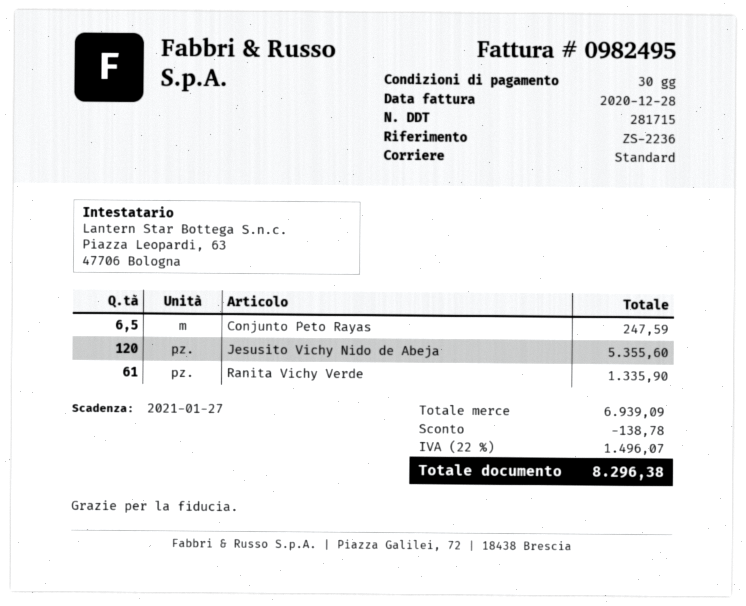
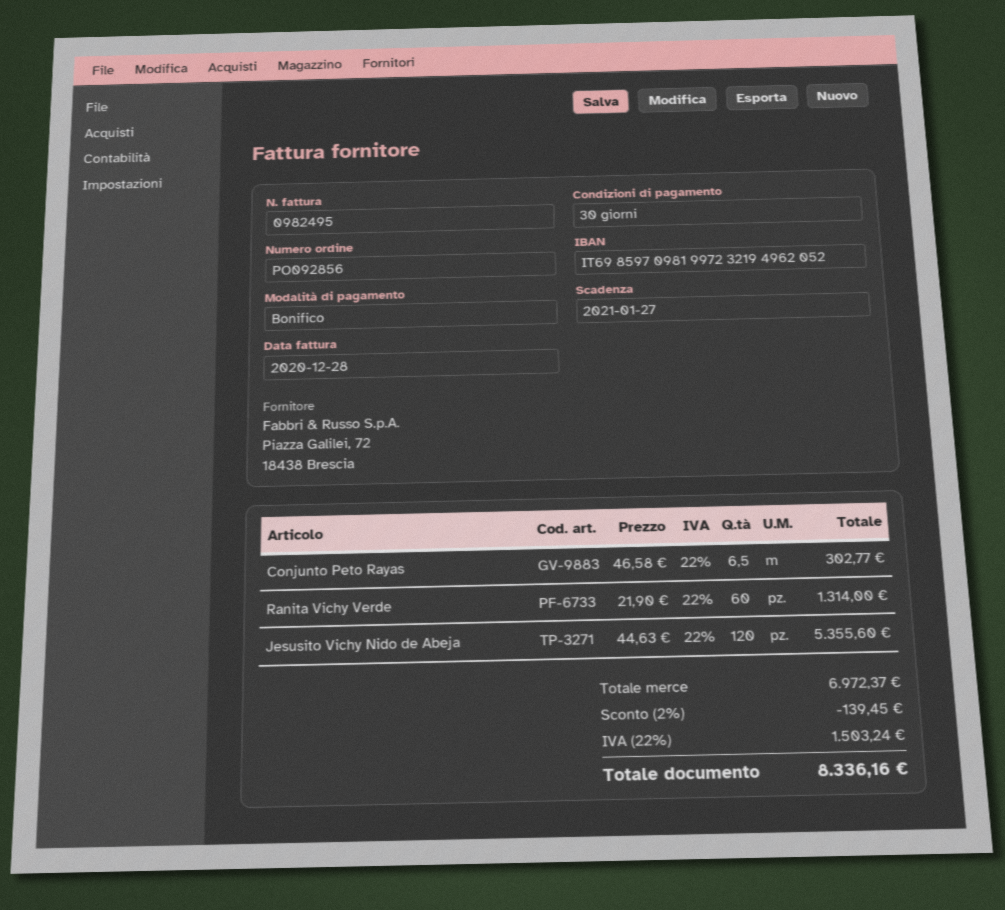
Conjunto Peto Rayas: 6.5 for 247.59 -> 6.5 for 302.77
Ranita Vichy Verde: 61 for 1335.90 -> 60 for 1314.00
subtotal: 6939.09 -> 6972.37
discount: 138.78 -> 139.45
tax: 22% = 1496.07 -> 22% = 1503.24
total: 8296.38 -> 8336.16

